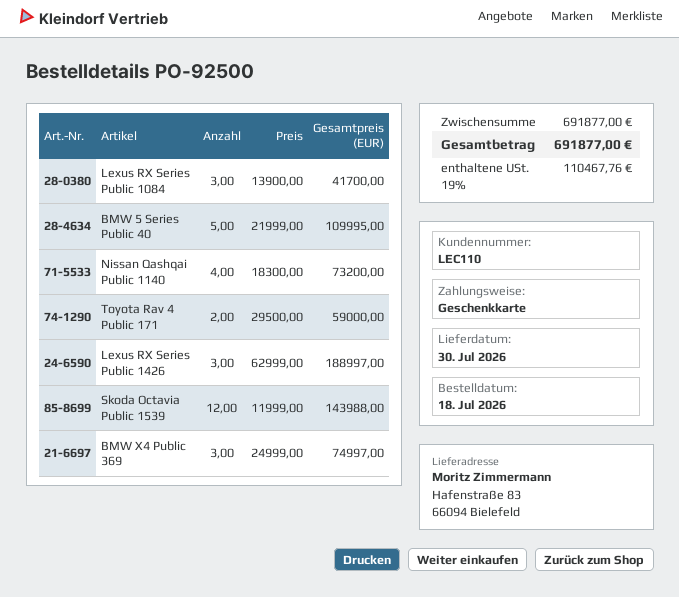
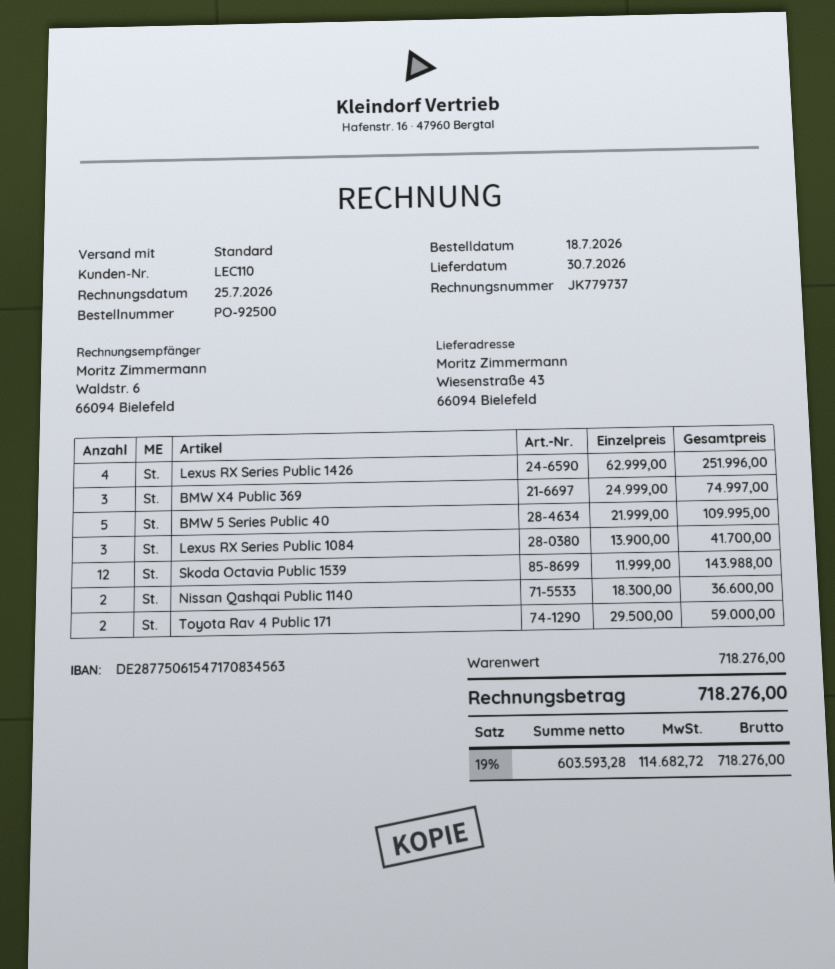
ship to: Hafenstraße 83, 66094 Bielefeld -> Wiesenstraße 43, 66094 Bielefeld
Nissan Qashqai Public 1140: 4 x 18300.00 = 73200.00 -> 2 x 18300.00 = 36600.00
Lexus RX Series Public 1426: 3 x 62999.00 = 188997.00 -> 4 x 62999.00 = 251996.00
subtotal: 691877.00 -> 718276.00
tax: 19% = 110467.76 -> 19% = 114682.72
total: 691877.00 -> 718276.00

